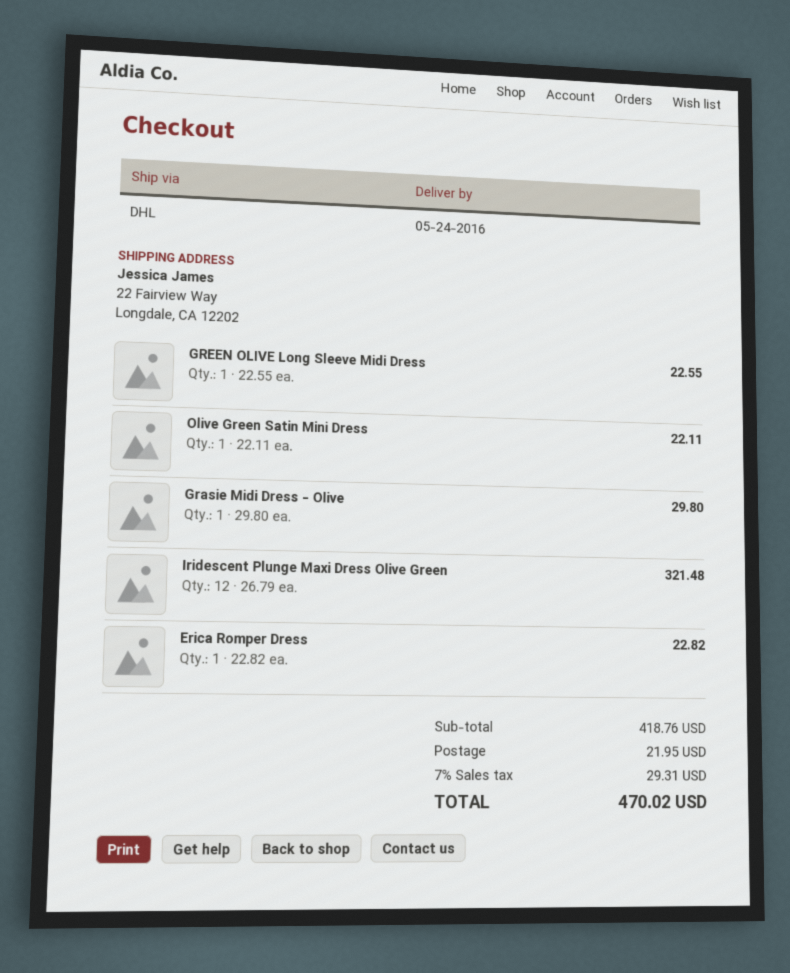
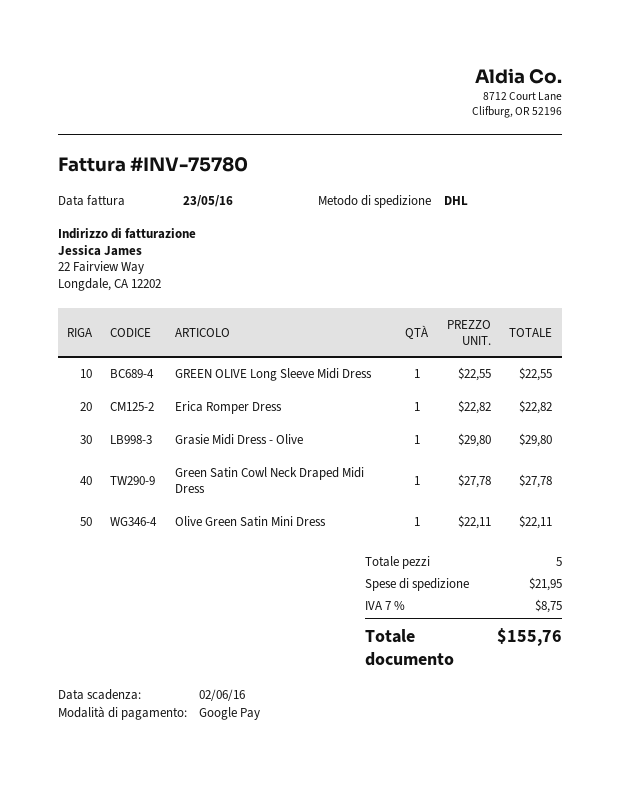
Iridescent Plunge Maxi Dress Olive Green: 12 x 26.79 = 321.48 -> none
Green Satin Cowl Neck Draped Midi Dress: none -> 1 x 27.78 = 27.78
tax: 7% = 29.31 -> 7% = 8.75
total: 470.02 -> 155.76

